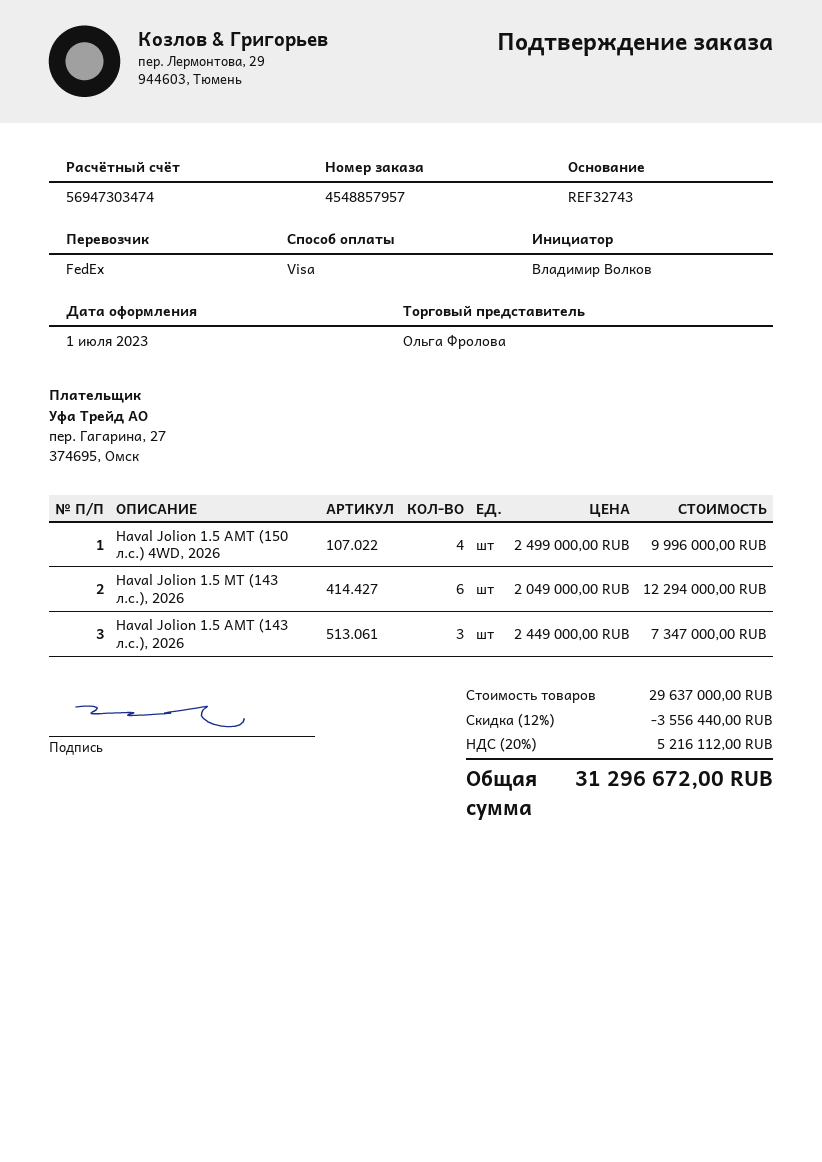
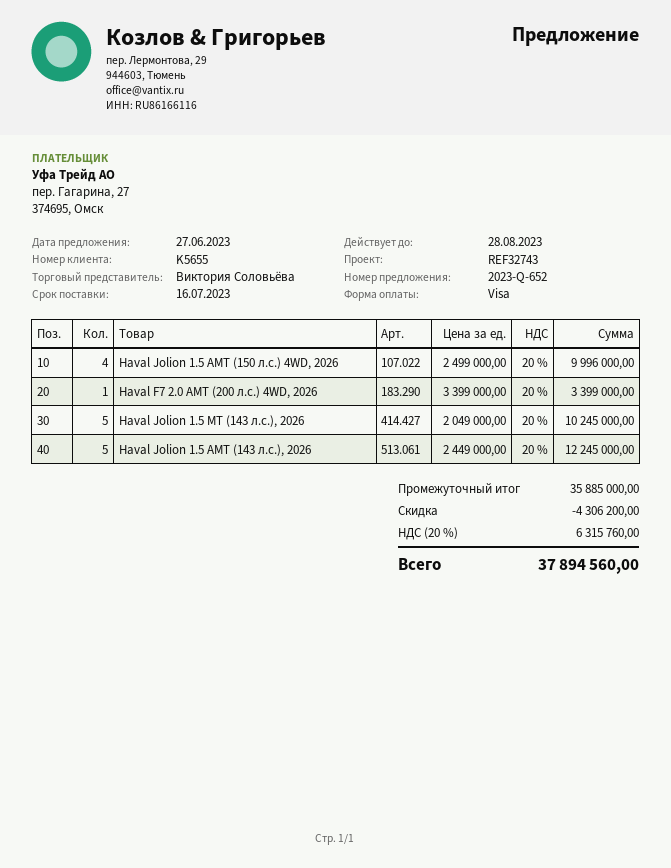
sales rep: Ольга Фролова -> Виктория Соловьёва
Haval Jolion 1.5 MT (143 л.с.), 2026: 6 x 2049000.00 = 12294000.00 -> 5 x 2049000.00 = 10245000.00
Haval Jolion 1.5 AMT (143 л.с.), 2026: 3 x 2449000.00 = 7347000.00 -> 5 x 2449000.00 = 12245000.00
Haval F7 2.0 AMT (200 л.с.) 4WD, 2026: none -> 1 x 3399000.00 = 3399000.00
subtotal: 29637000.00 -> 35885000.00
discount: 3556440.00 -> 4306200.00
tax: 20% = 5216112.00 -> 20% = 6315760.00
total: 31296672.00 -> 37894560.00

